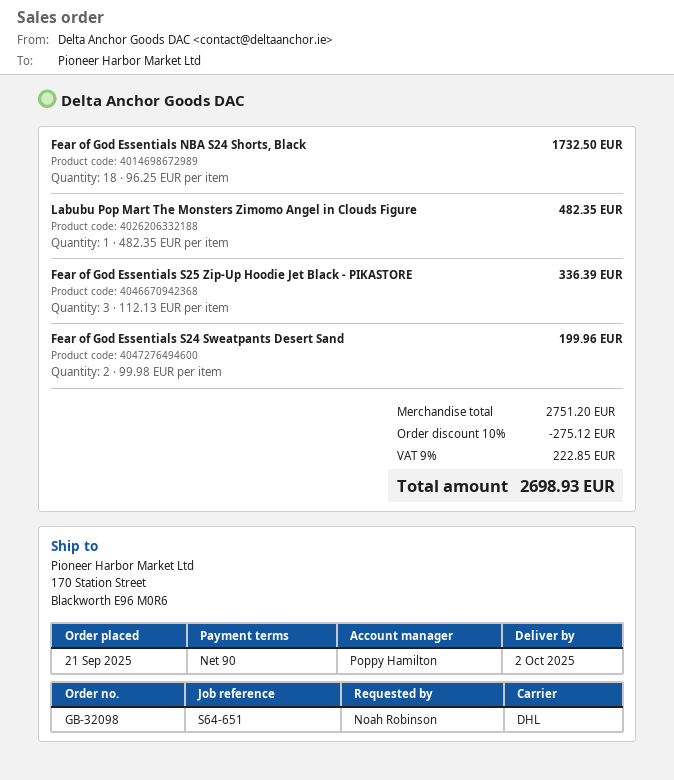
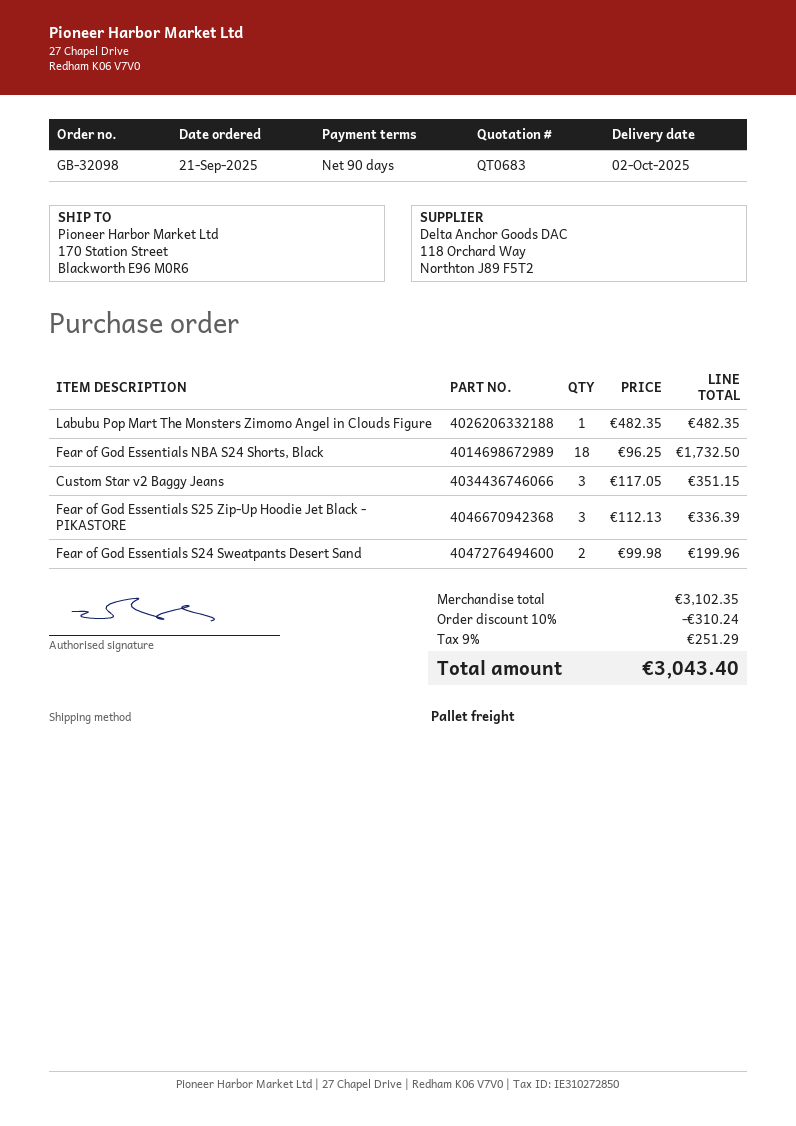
shipping method: DHL -> pallet freight
Custom Star v2 Baggy Jeans: none -> 3 x 117.05 = 351.15
subtotal: 2751.20 -> 3102.35
discount: 10% = 275.12 -> 10% = 310.24
tax: 9% = 222.85 -> 9% = 251.29
total: 2698.93 -> 3043.40

